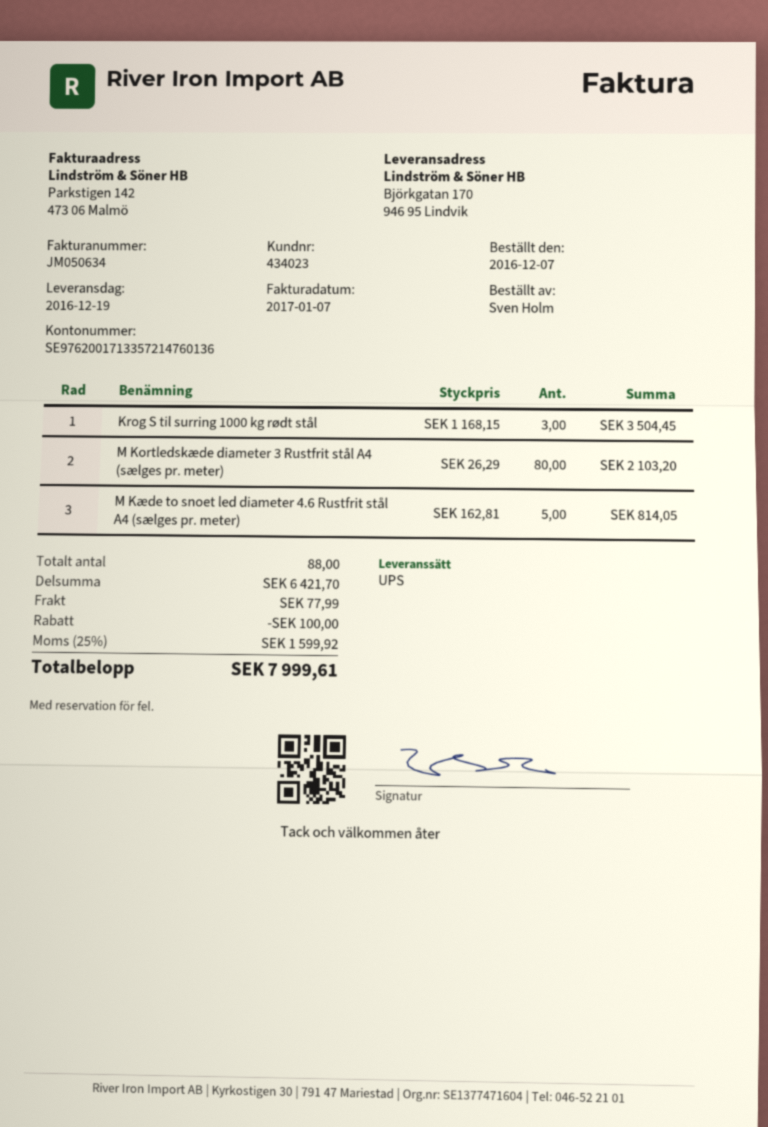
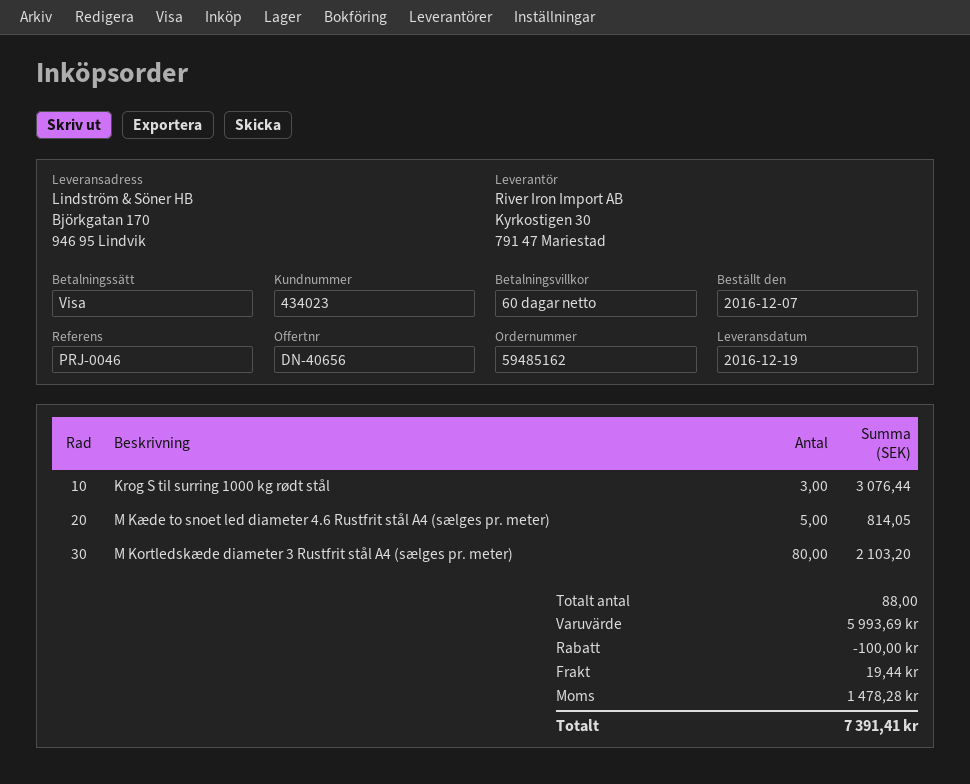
Krog S til surring 1000 kg rødt stål: 3 for 3504.45 -> 3 for 3076.44
subtotal: 6421.70 -> 5993.69
shipping: 77.99 -> 19.44
tax: 1599.92 -> 1478.28
total: 7999.61 -> 7391.41

